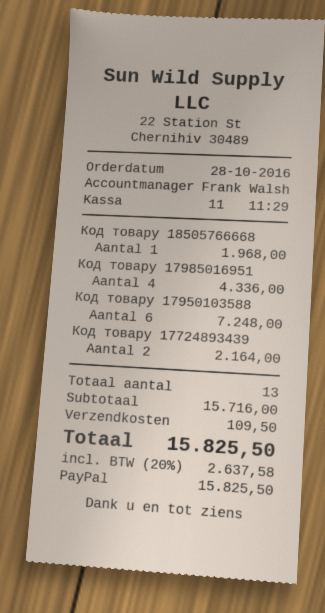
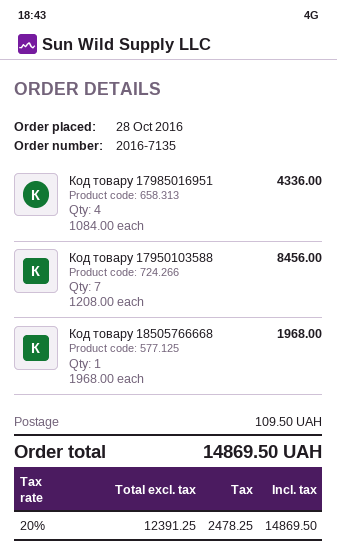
Код товару 17950103588: 6 for 7248.00 -> 7 for 8456.00
Код товару 17724893439: 2 for 2164.00 -> none
tax: 20% = 2637.58 -> 20% = 2478.25
total: 15825.50 -> 14869.50

